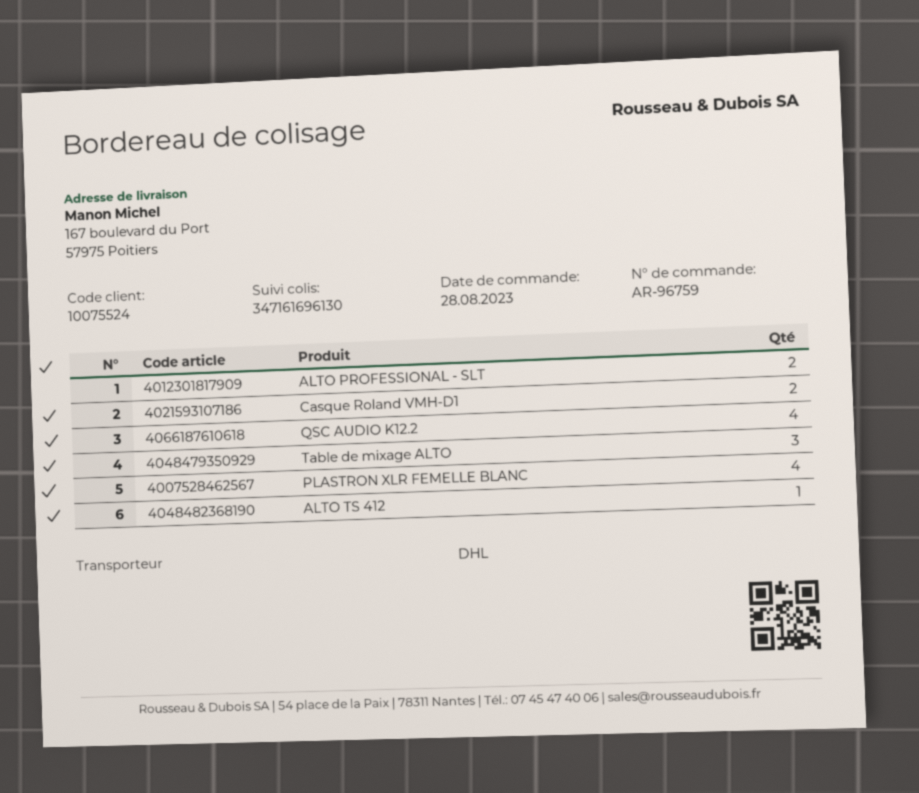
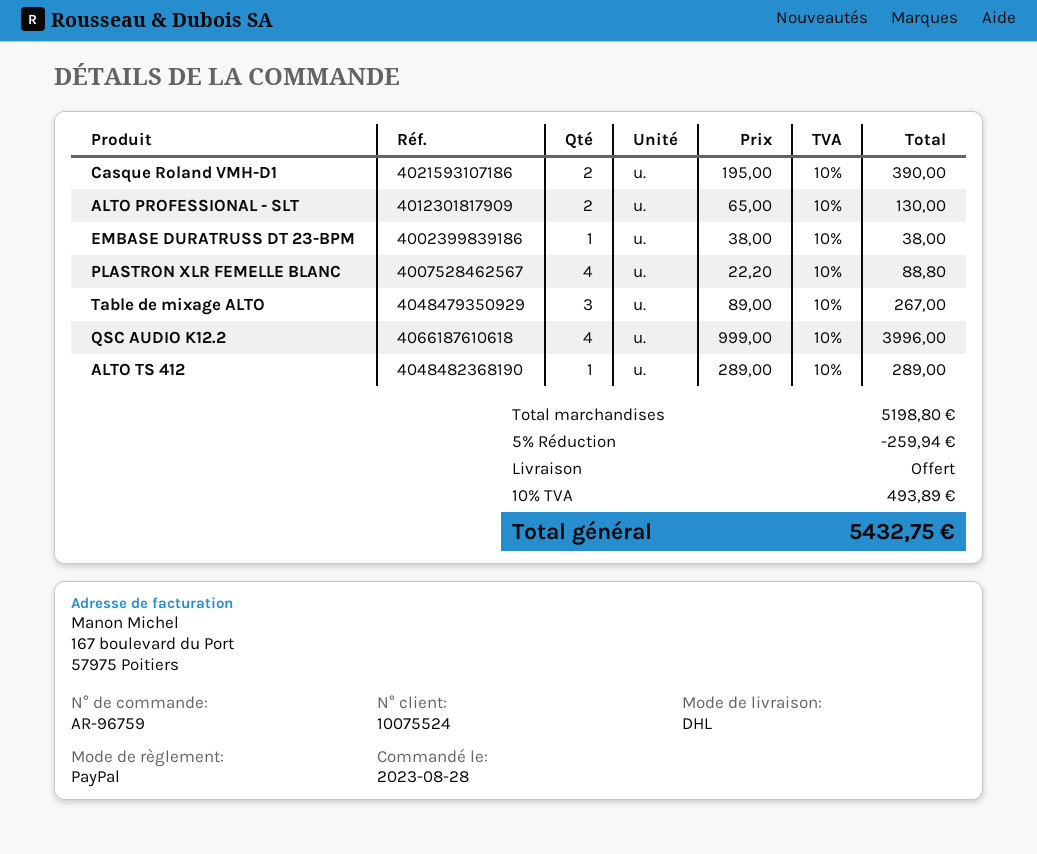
EMBASE DURATRUSS DT 23-BPM: none -> 1

